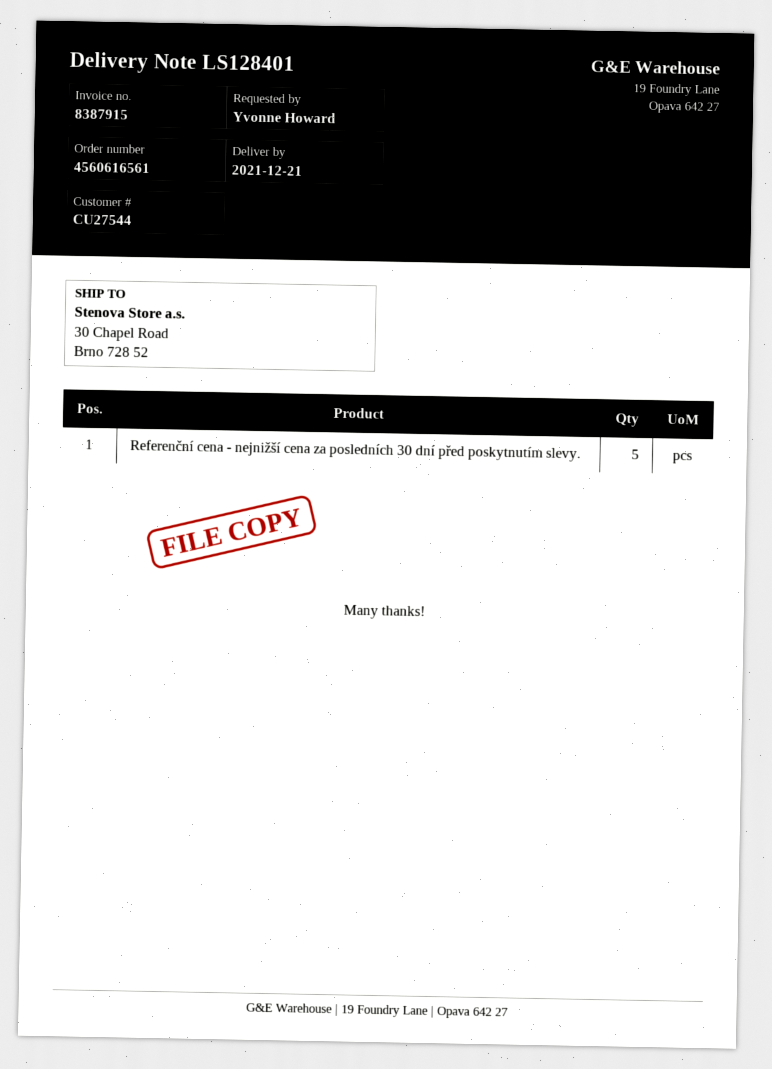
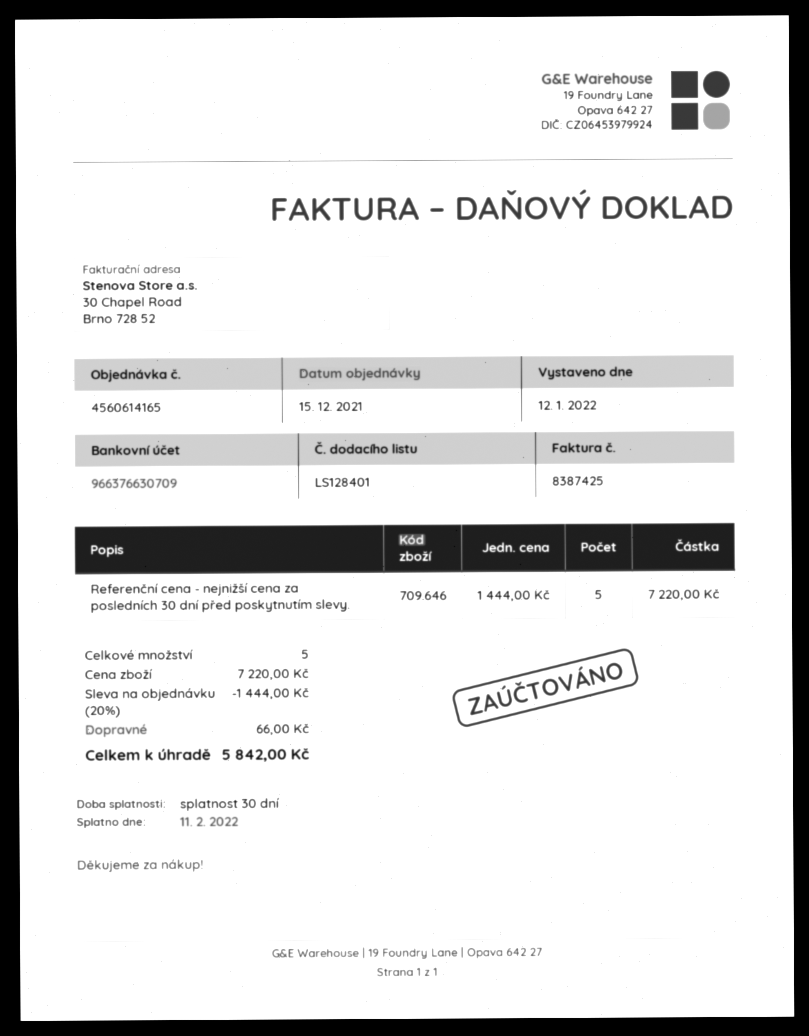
order number: 4560616561 -> 4560614165
invoice number: 8387915 -> 8387425

